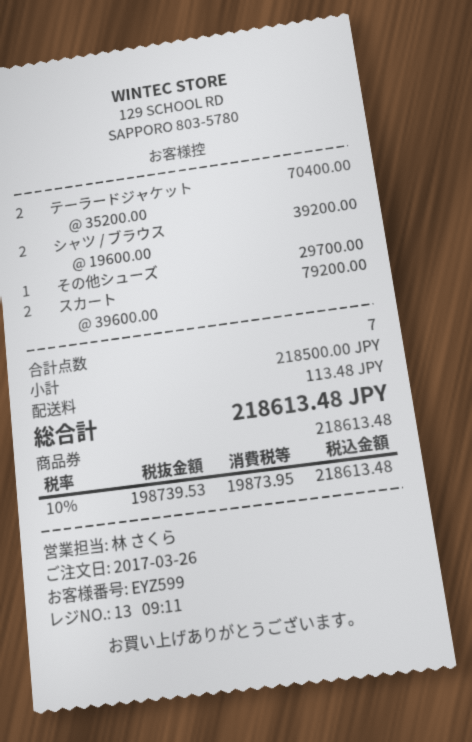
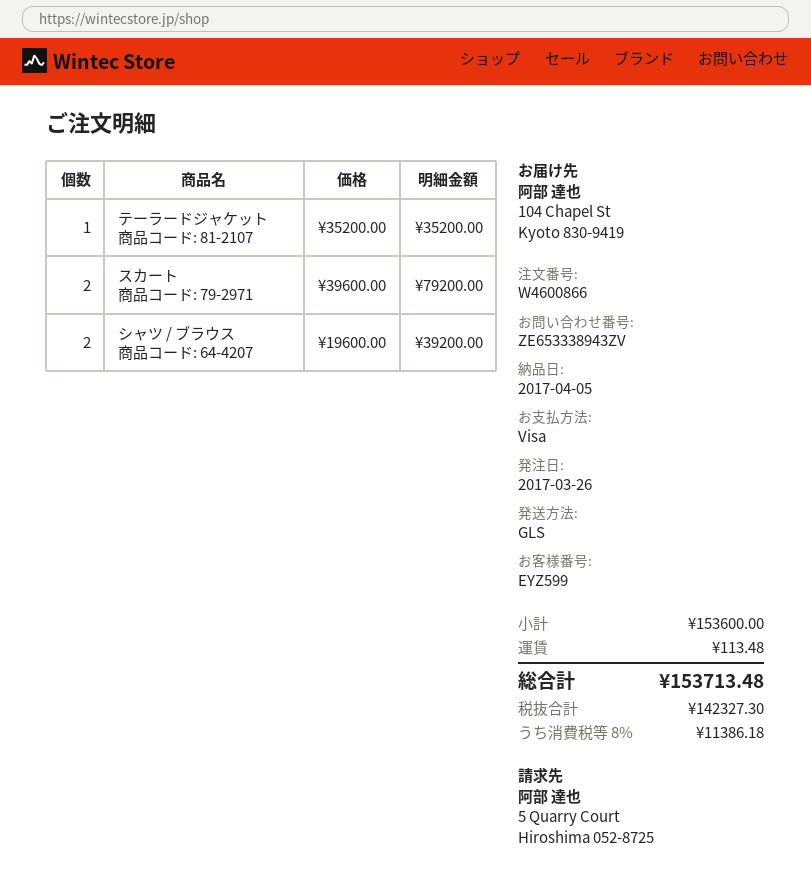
payment method: gift card -> Visa
テーラードジャケット: 2 x 35200.00 = 70400.00 -> 1 x 35200.00 = 35200.00
その他シューズ: 1 x 29700.00 = 29700.00 -> none
subtotal: 218500.00 -> 153600.00
net: 198739.53 -> 142327.30
tax: 10% = 19873.95 -> 8% = 11386.18
total: 218613.48 -> 153713.48

